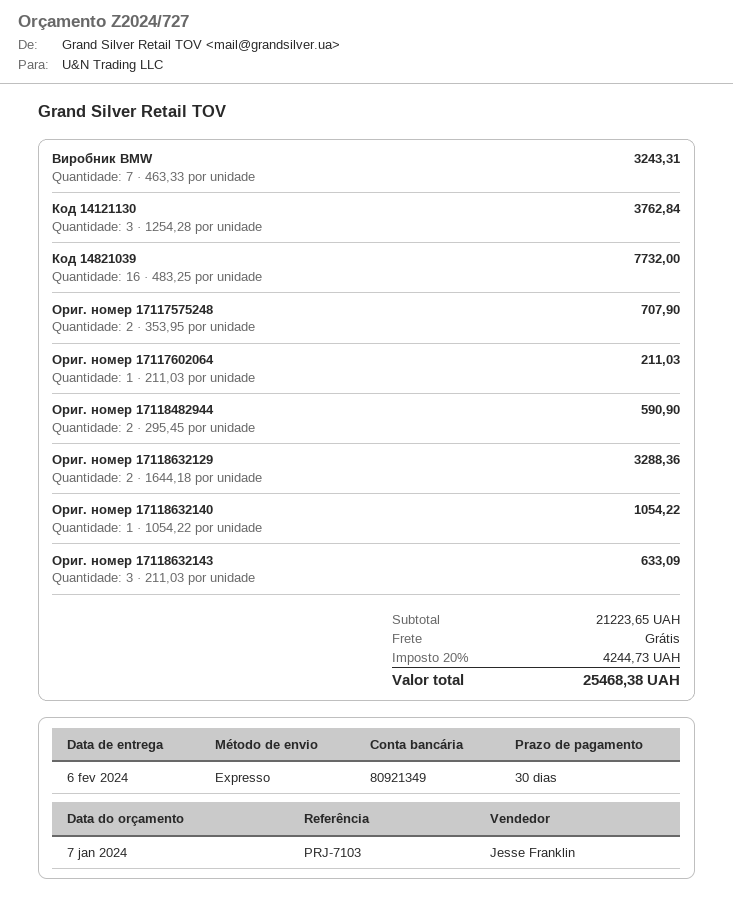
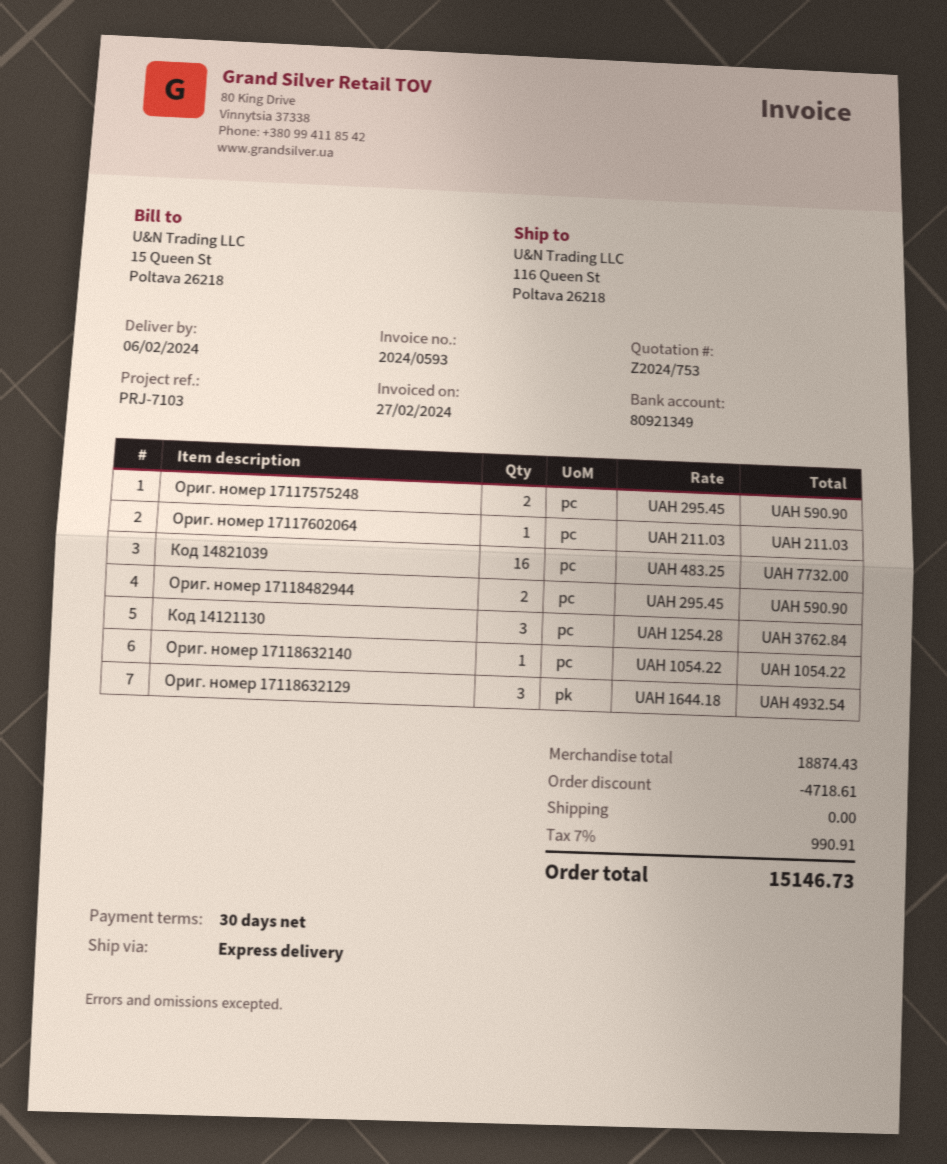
quote number: Z2024/727 -> Z2024/753
Виробник BMW: 7 x 463.33 = 3243.31 -> none
Ориг. номер 17117575248: 2 x 353.95 = 707.90 -> 2 x 295.45 = 590.90
Ориг. номер 17118632129: 2 x 1644.18 = 3288.36 -> 3 x 1644.18 = 4932.54
Ориг. номер 17118632143: 3 x 211.03 = 633.09 -> none
subtotal: 21223.65 -> 18874.43
discount: none -> 4718.61
tax: 20% = 4244.73 -> 7% = 990.91
total: 25468.38 -> 15146.73

